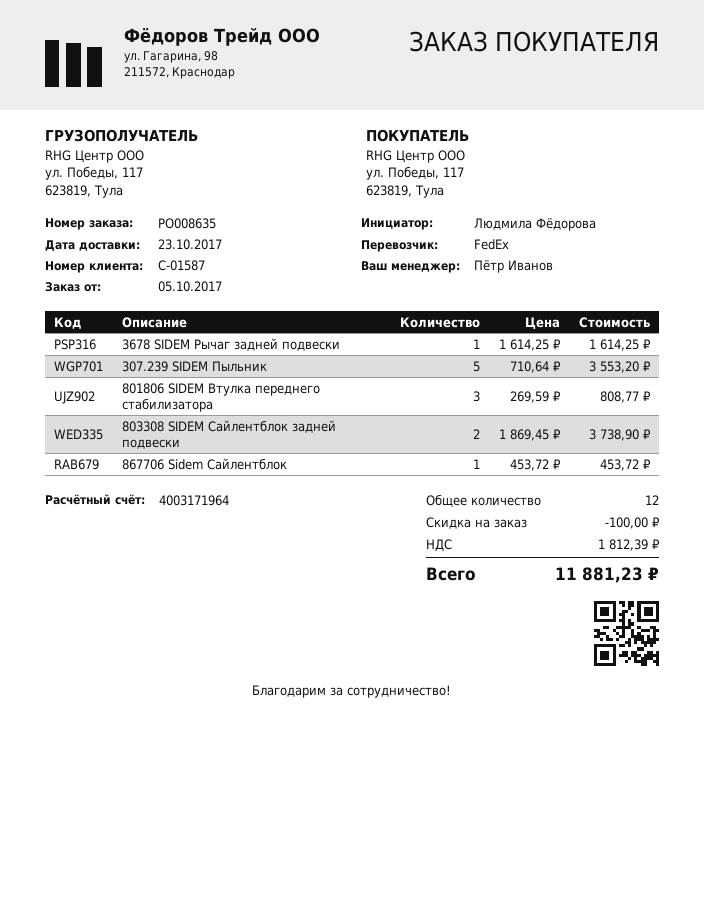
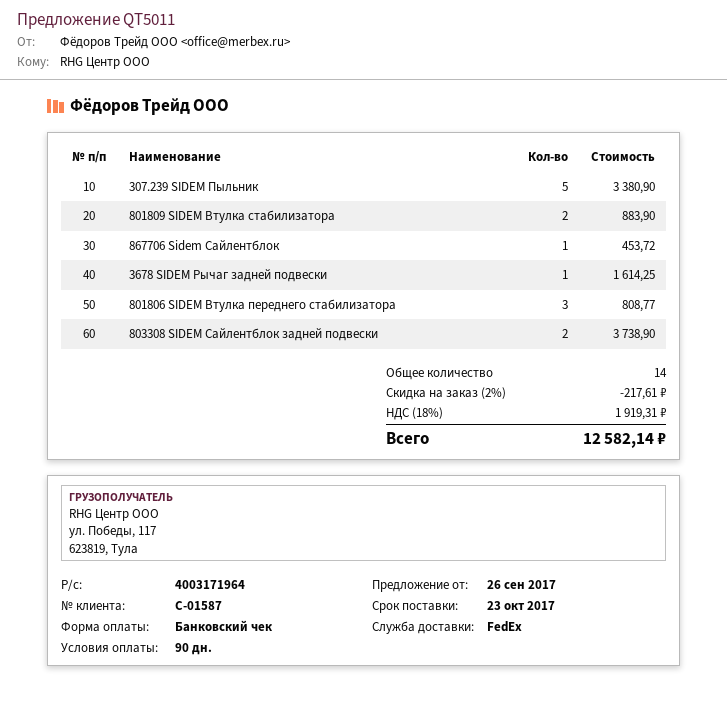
307.239 SIDEM Пыльник: 5 for 3553.20 -> 5 for 3380.90
801809 SIDEM Втулка стабилизатора: none -> 2 for 883.90
total quantity: 12 -> 14
discount: 100.00 -> 217.61
tax: 1812.39 -> 1919.31
total: 11881.23 -> 12582.14

